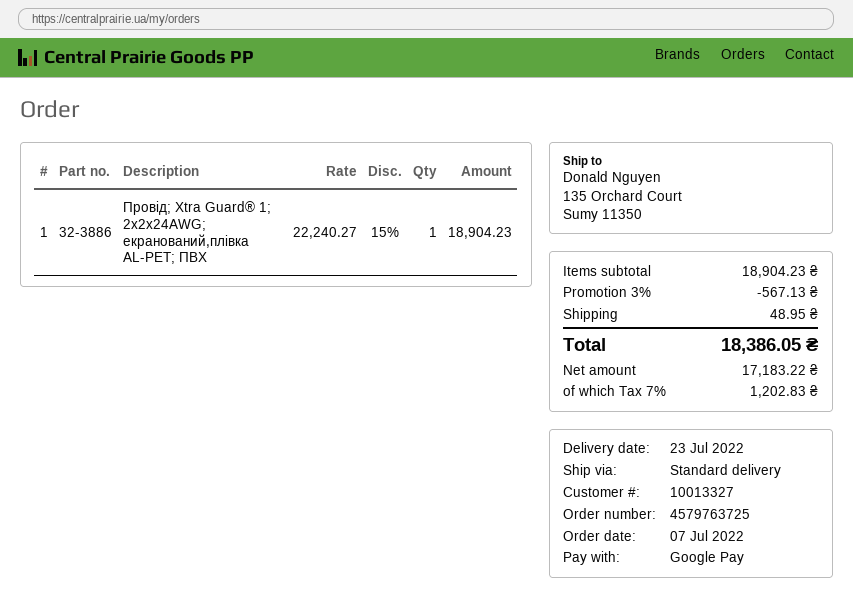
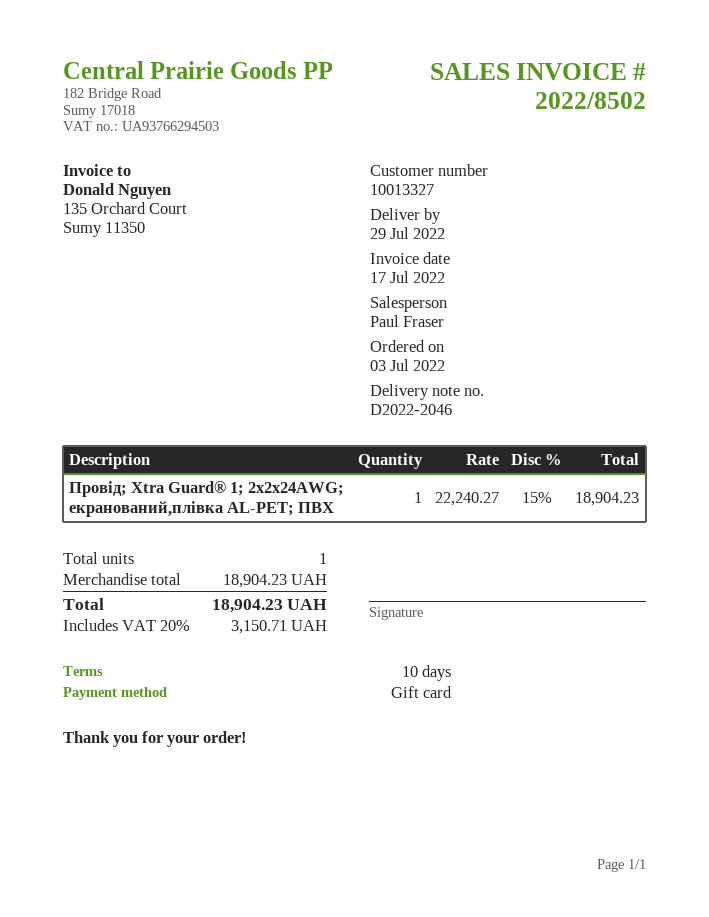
order date: 2022-07-07 -> 2022-07-03
delivery date: 2022-07-23 -> 2022-07-29
payment method: Google Pay -> gift card
discount: 3% = 567.13 -> none
shipping: 48.95 -> none
tax: 7% = 1202.83 -> 20% = 3150.71
total: 18386.05 -> 18904.23

